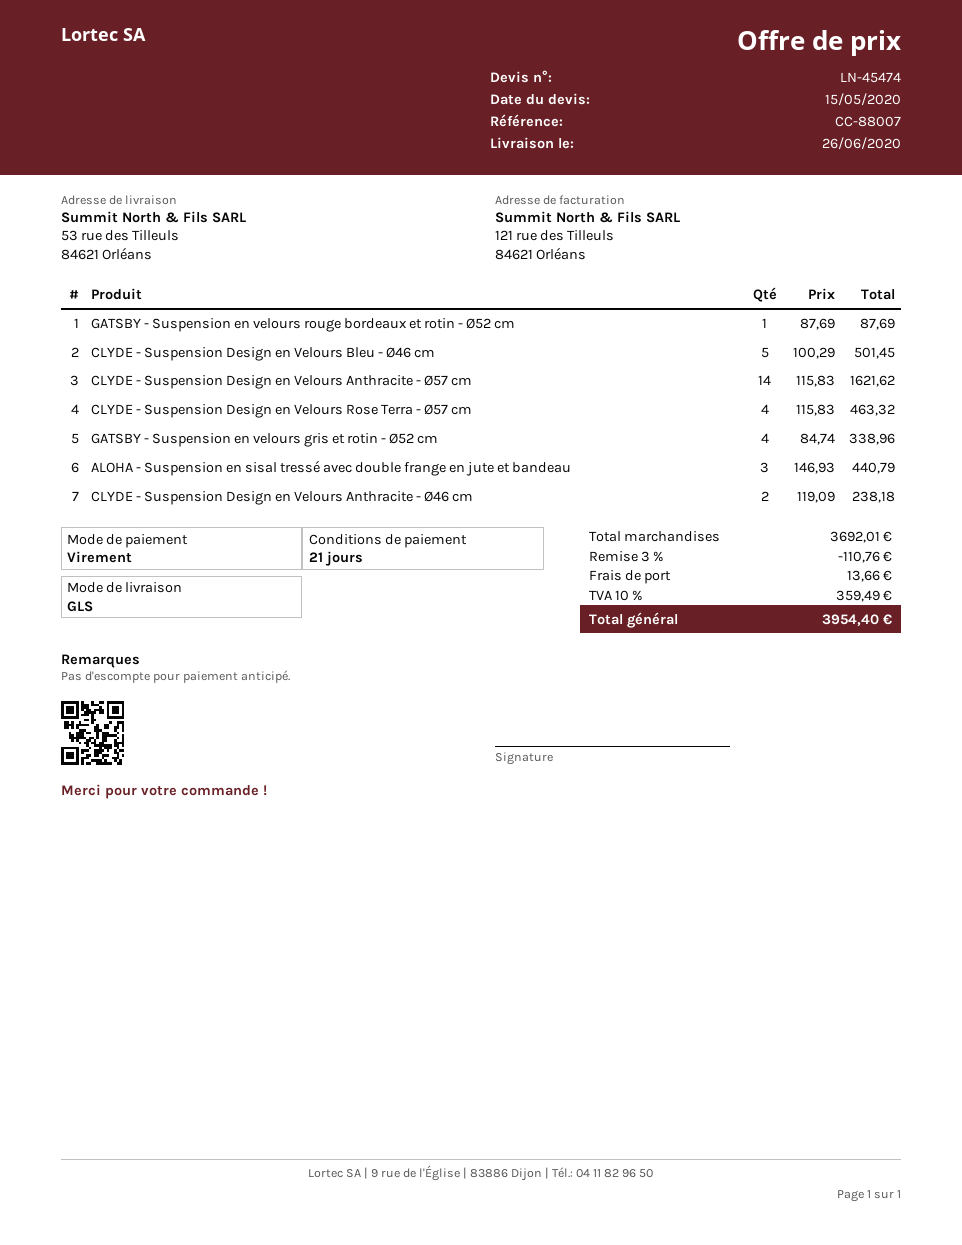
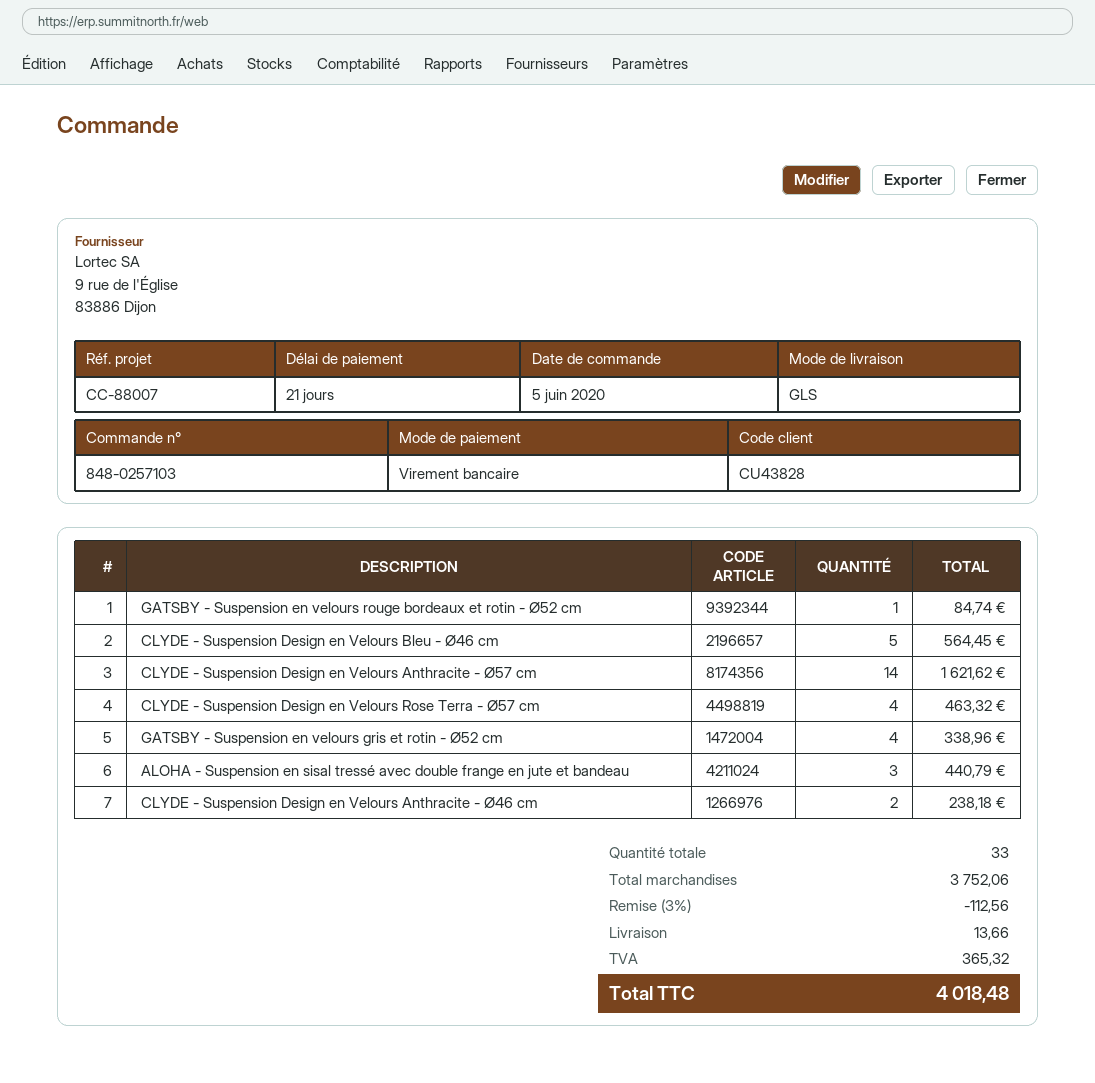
GATSBY - Suspension en velours rouge bordeaux et rotin - Ø52 cm: 1 for 87.69 -> 1 for 84.74
CLYDE - Suspension Design en Velours Bleu - Ø46 cm: 5 for 501.45 -> 5 for 564.45
subtotal: 3692.01 -> 3752.06
discount: 3% = 110.76 -> 3% = 112.56
tax: 359.49 -> 365.32
total: 3954.40 -> 4018.48

